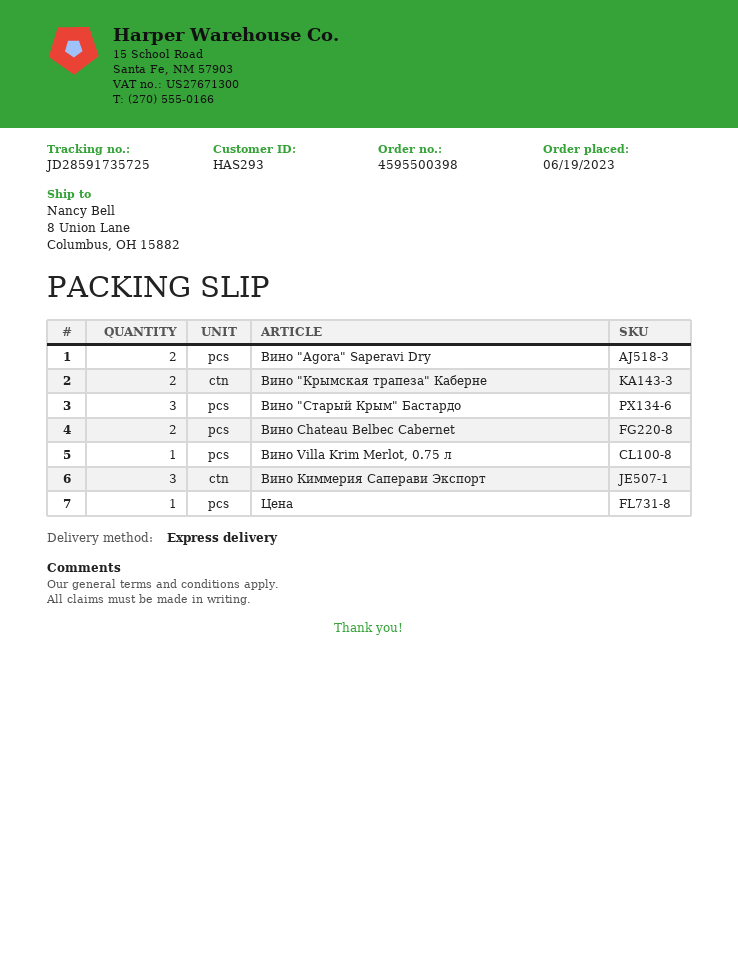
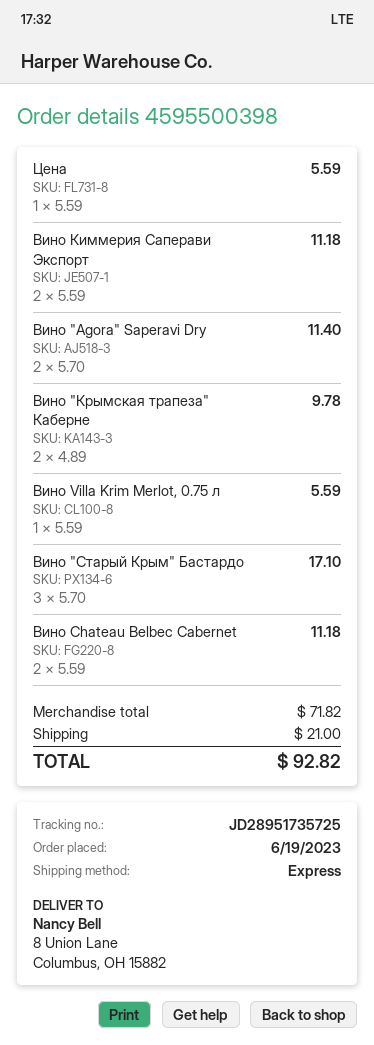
tracking number: JD28591735725 -> JD28951735725
Вино Киммерия Саперави Экспорт: 3 -> 2

